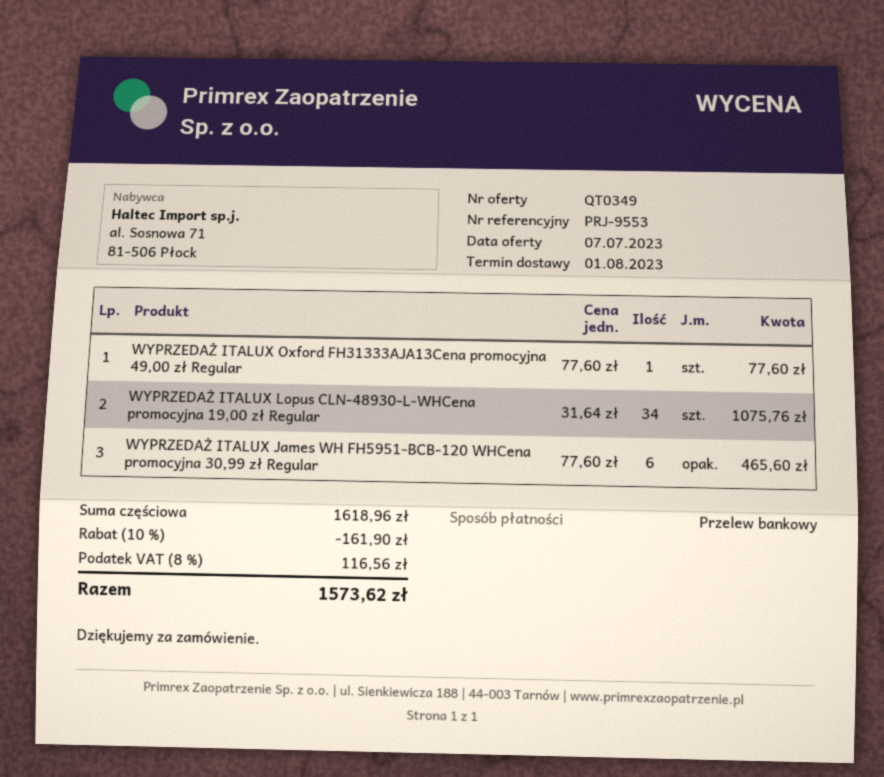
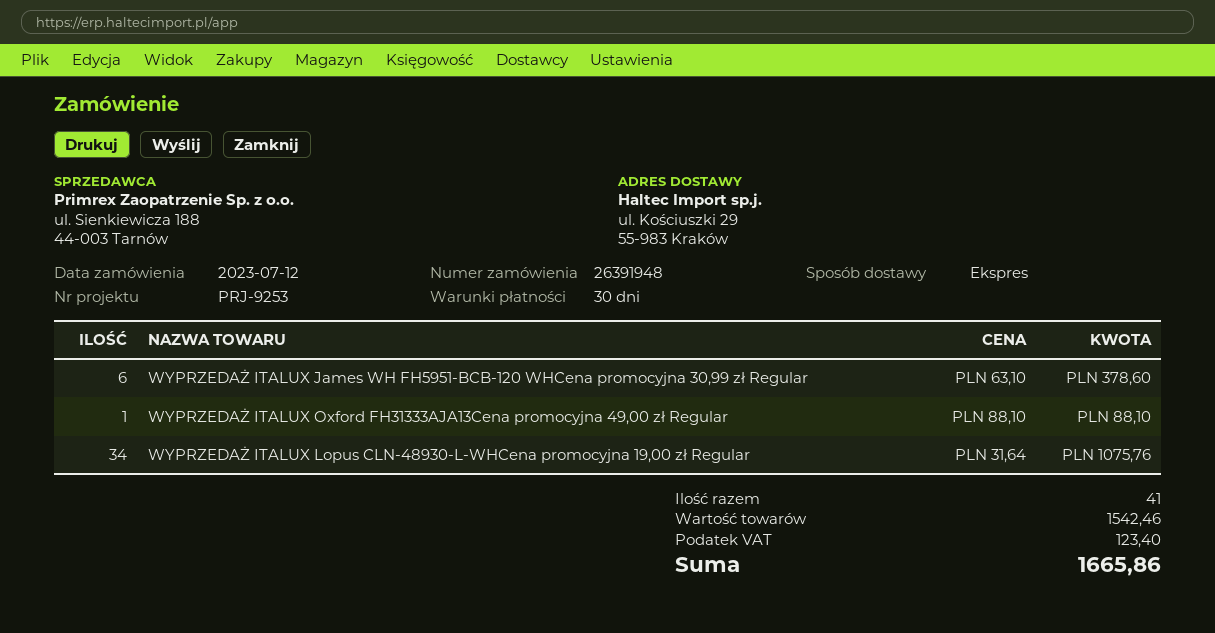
reference: PRJ-9553 -> PRJ-9253
WYPRZEDAŻ ITALUX Oxford FH31333AJA13Cena promocyjna 49,00 zł Regular: 1 x 77.60 = 77.60 -> 1 x 88.10 = 88.10
WYPRZEDAŻ ITALUX James WH FH5951-BCB-120 WHCena promocyjna 30,99 zł Regular: 6 x 77.60 = 465.60 -> 6 x 63.10 = 378.60
subtotal: 1618.96 -> 1542.46
discount: 10% = 161.90 -> none
tax: 116.56 -> 123.40
total: 1573.62 -> 1665.86

